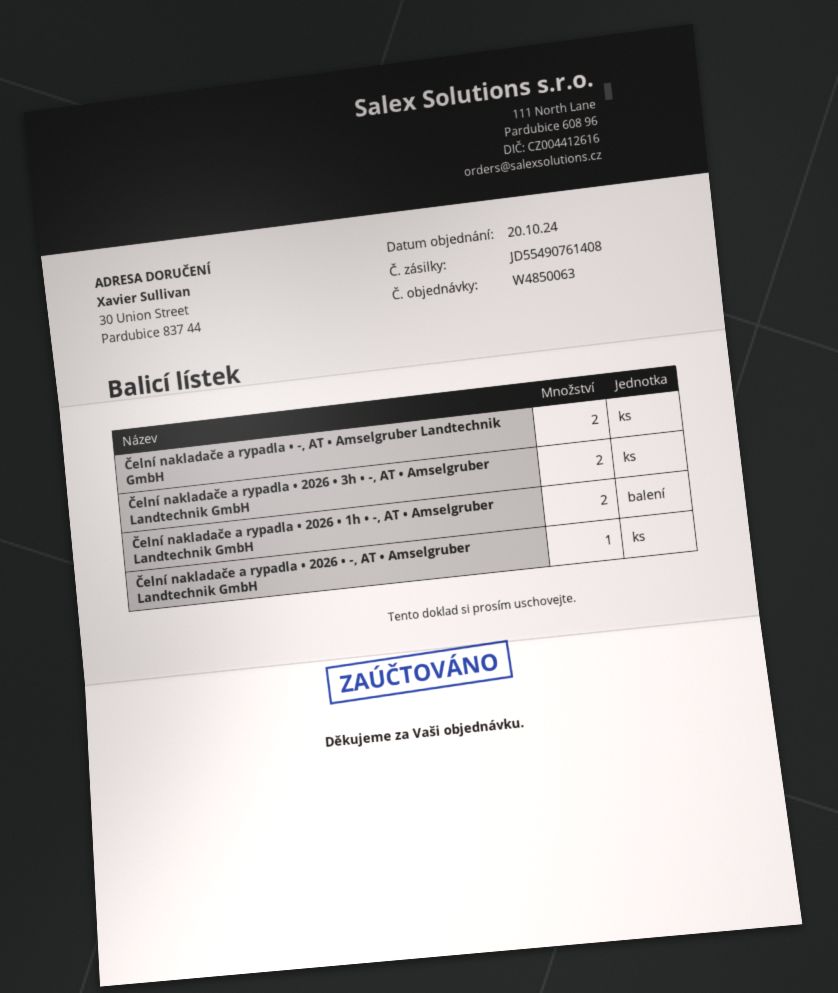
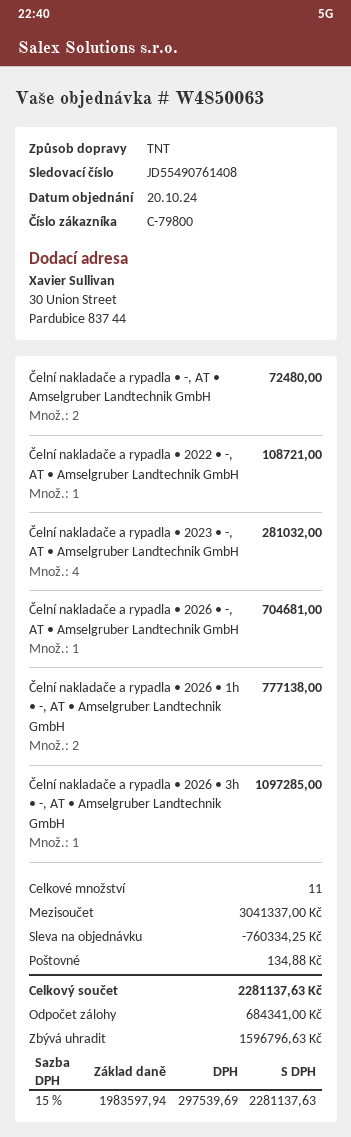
Čelní nakladače a rypadla • 2026 • 3h • -, AT • Amselgruber Landtechnik GmbH: 2 -> 1
Čelní nakladače a rypadla • 2022 • -, AT • Amselgruber Landtechnik GmbH: none -> 1
Čelní nakladače a rypadla • 2023 • -, AT • Amselgruber Landtechnik GmbH: none -> 4

